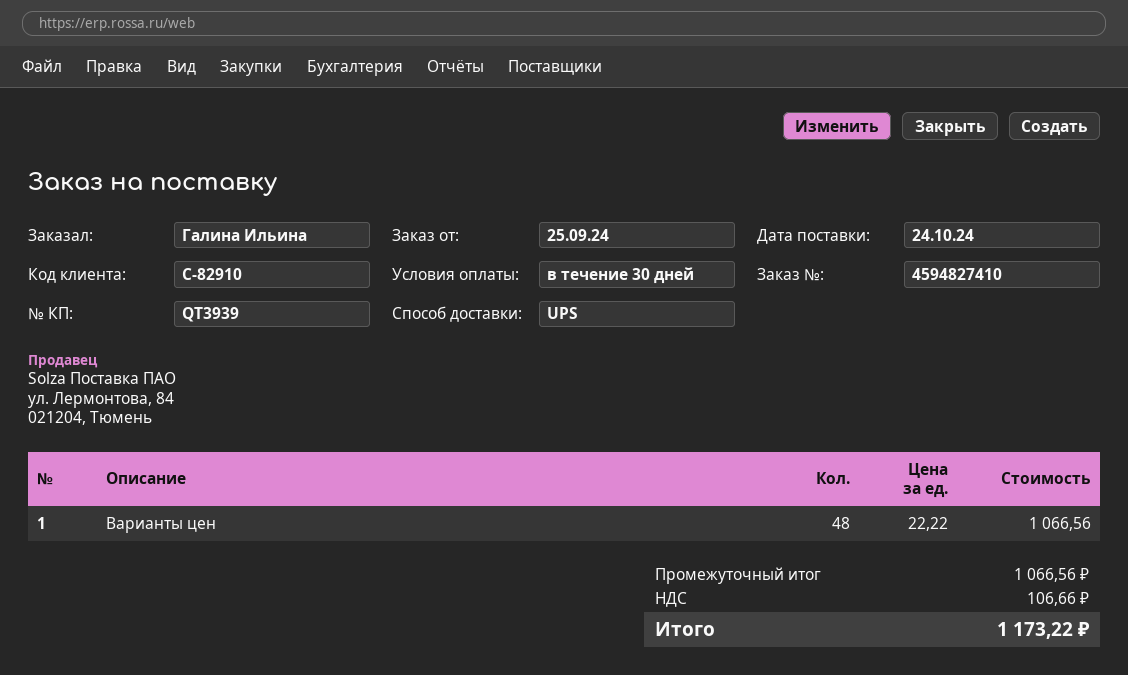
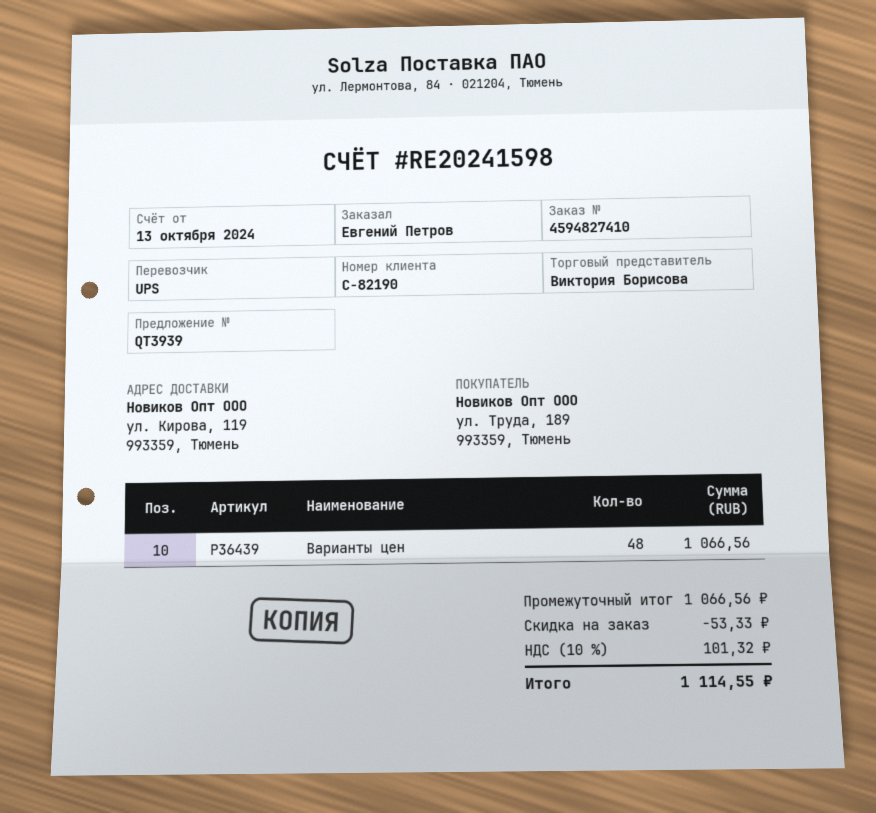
customer number: C-82910 -> C-82190
ordered by: Галина Ильина -> Евгений Петров
discount: none -> 53.33
tax: 106.66 -> 101.32
total: 1173.22 -> 1114.55

